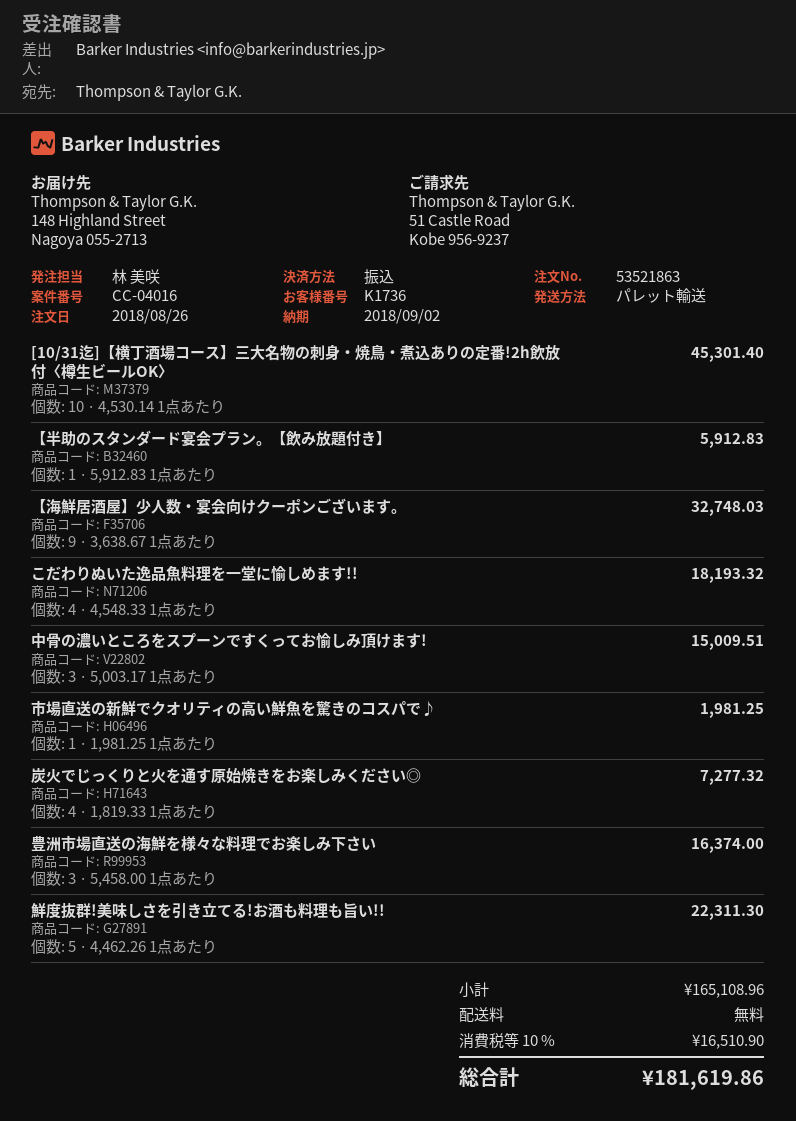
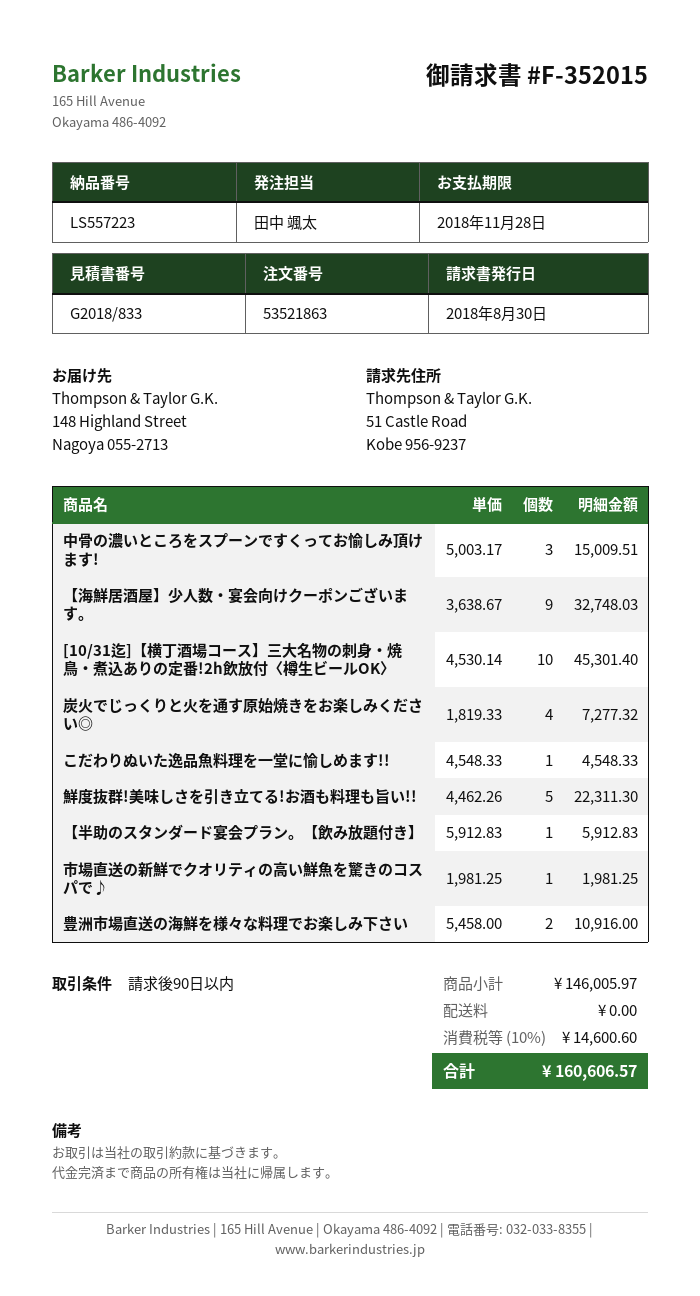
ordered by: 林 美咲 -> 田中 颯太
こだわりぬいた逸品魚料理を一堂に愉しめます!!: 4 x 4548.33 = 18193.32 -> 1 x 4548.33 = 4548.33
豊洲市場直送の海鮮を様々な料理でお楽しみ下さい: 3 x 5458.00 = 16374.00 -> 2 x 5458.00 = 10916.00
subtotal: 165108.96 -> 146005.97
tax: 10% = 16510.90 -> 10% = 14600.60
total: 181619.86 -> 160606.57

